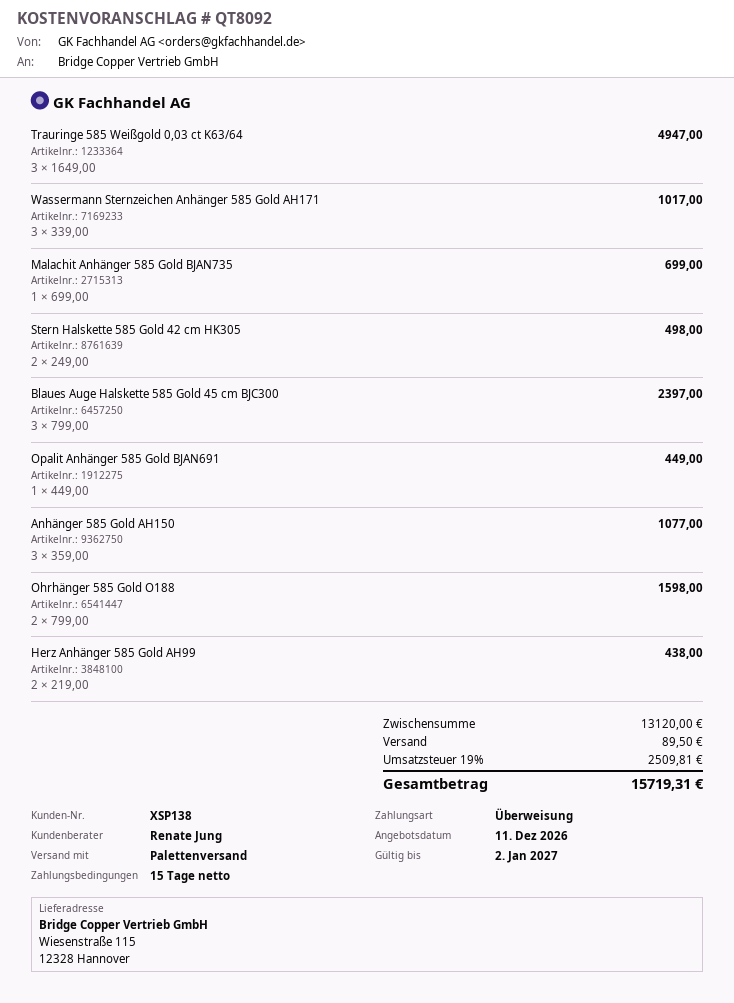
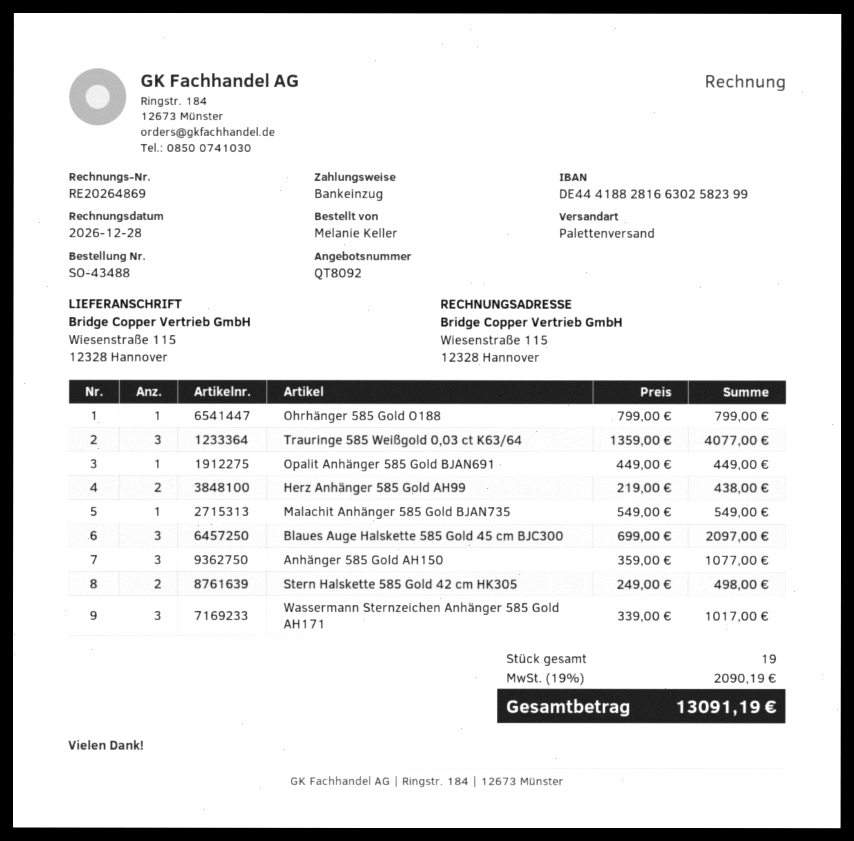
payment method: bank transfer -> direct debit
Trauringe 585 Weißgold 0,03 ct K63/64: 3 x 1649.00 = 4947.00 -> 3 x 1359.00 = 4077.00
Malachit Anhänger 585 Gold BJAN735: 1 x 699.00 = 699.00 -> 1 x 549.00 = 549.00
Blaues Auge Halskette 585 Gold 45 cm BJC300: 3 x 799.00 = 2397.00 -> 3 x 699.00 = 2097.00
Ohrhänger 585 Gold O188: 2 x 799.00 = 1598.00 -> 1 x 799.00 = 799.00
shipping: 89.50 -> none
tax: 19% = 2509.81 -> 19% = 2090.19
total: 15719.31 -> 13091.19

